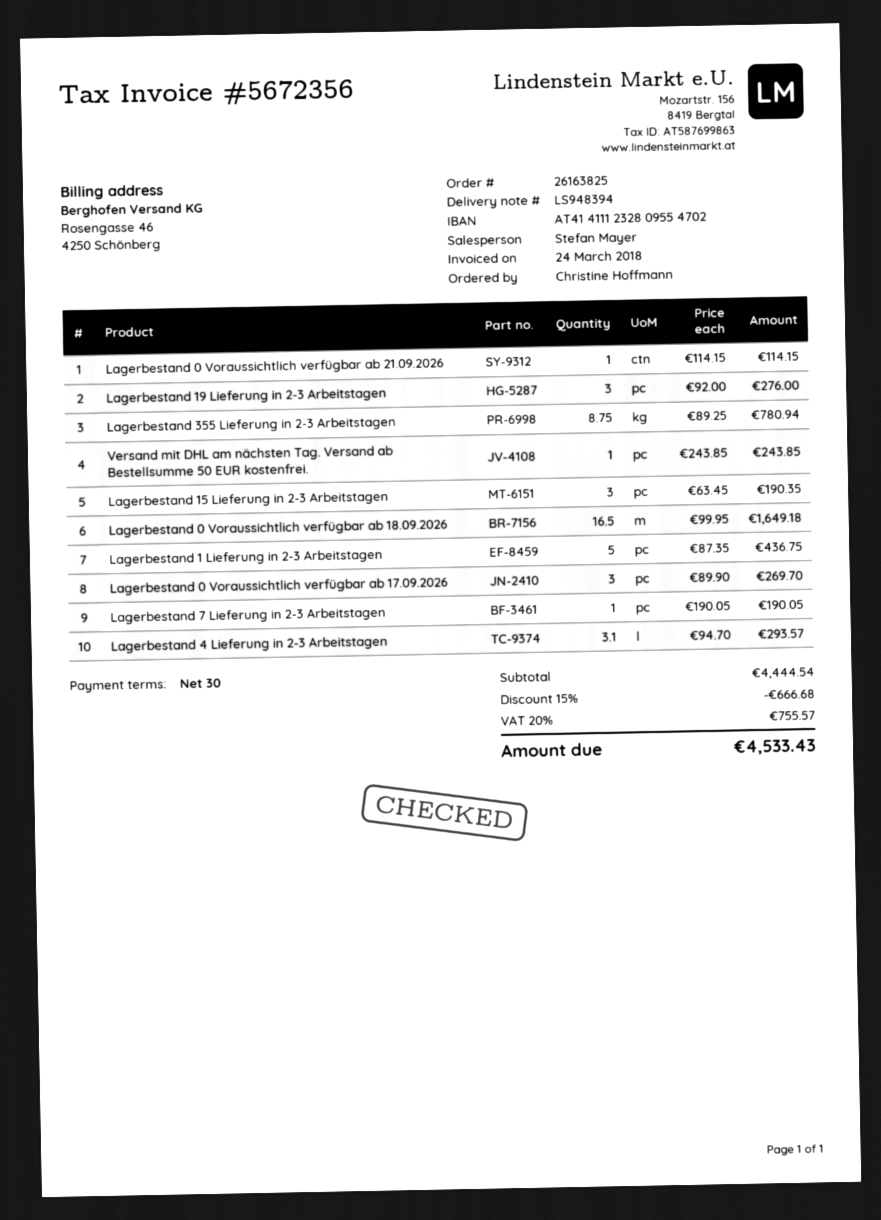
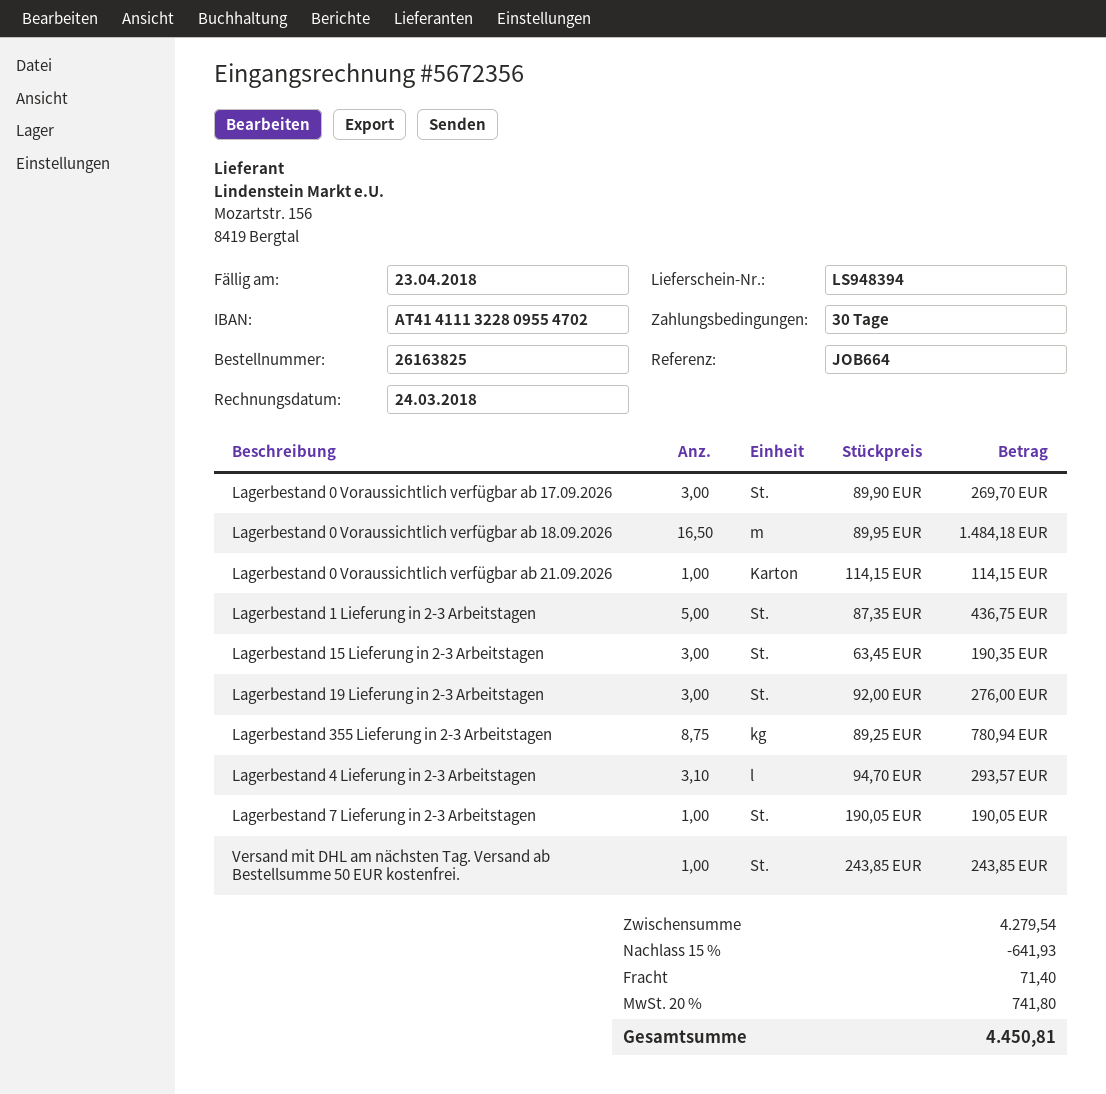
bank account: AT414111232809554702 -> AT414111322809554702
Lagerbestand 0 Voraussichtlich verfügbar ab 18.09.2026: 16.5 x 99.95 = 1649.18 -> 16.5 x 89.95 = 1484.18
subtotal: 4444.54 -> 4279.54
discount: 15% = 666.68 -> 15% = 641.93
shipping: none -> 71.40
tax: 20% = 755.57 -> 20% = 741.80
total: 4533.43 -> 4450.81

